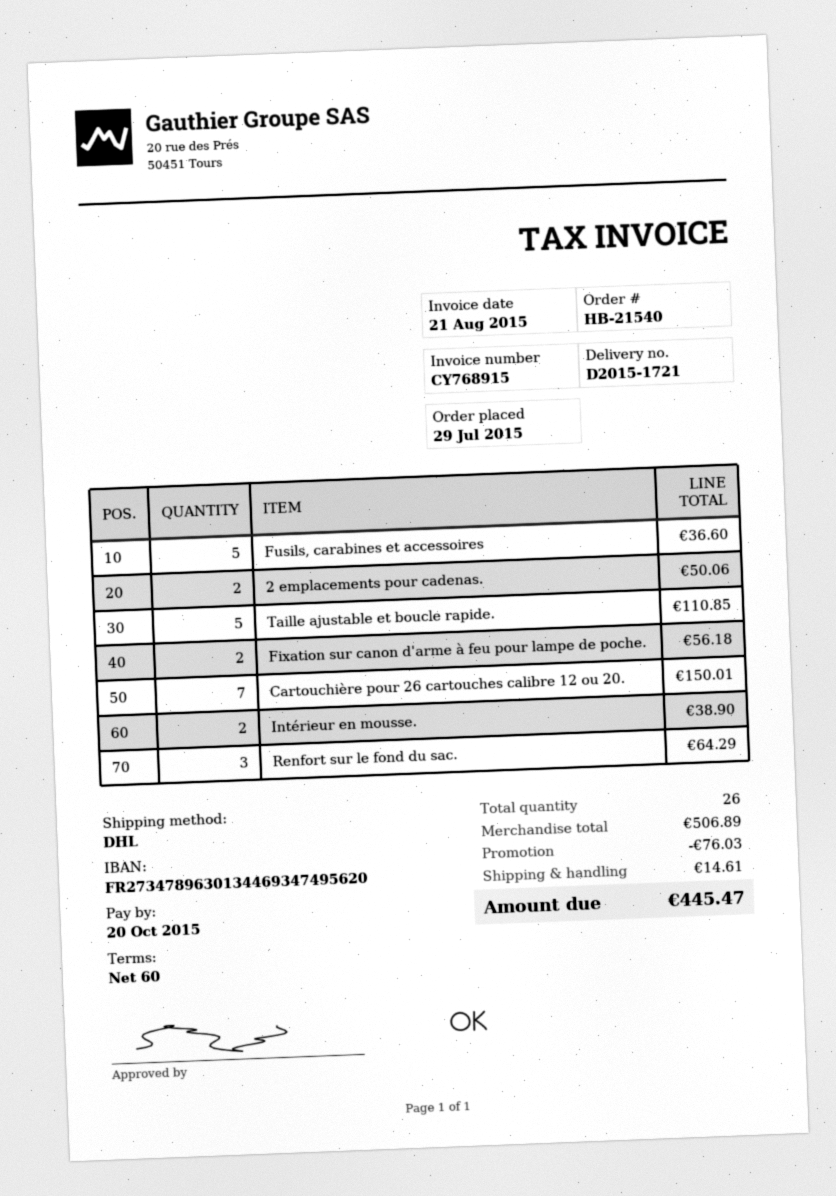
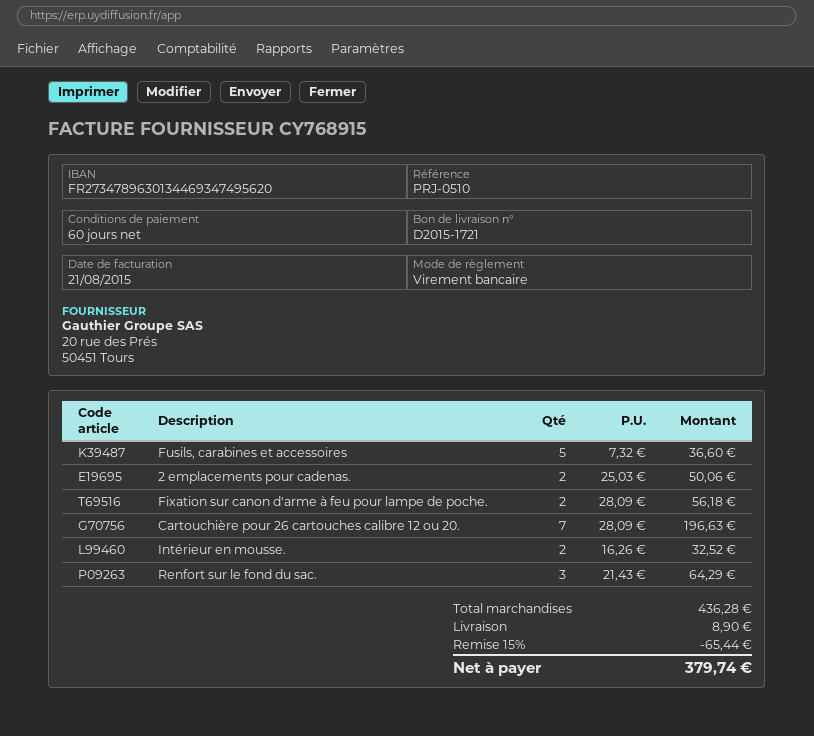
Taille ajustable et boucle rapide.: 5 for 110.85 -> none
Cartouchière pour 26 cartouches calibre 12 ou 20.: 7 for 150.01 -> 7 for 196.63
Intérieur en mousse.: 2 for 38.90 -> 2 for 32.52
subtotal: 506.89 -> 436.28
discount: 76.03 -> 65.44
shipping: 14.61 -> 8.90
total: 445.47 -> 379.74

